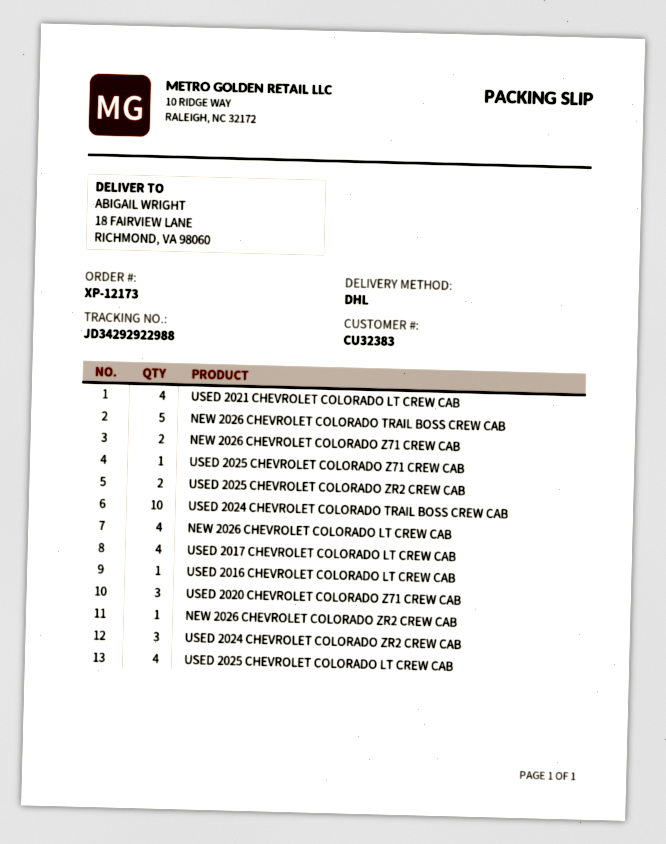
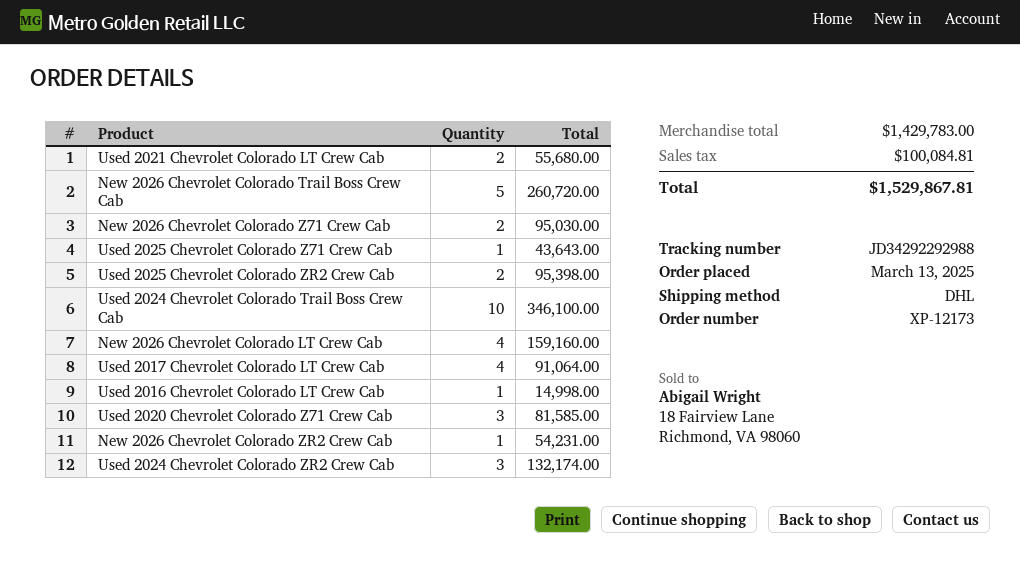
tracking number: JD34292922988 -> JD34292292988
USED 2021 CHEVROLET COLORADO LT CREW CAB: 4 -> 2
USED 2025 CHEVROLET COLORADO LT CREW CAB: 4 -> none

